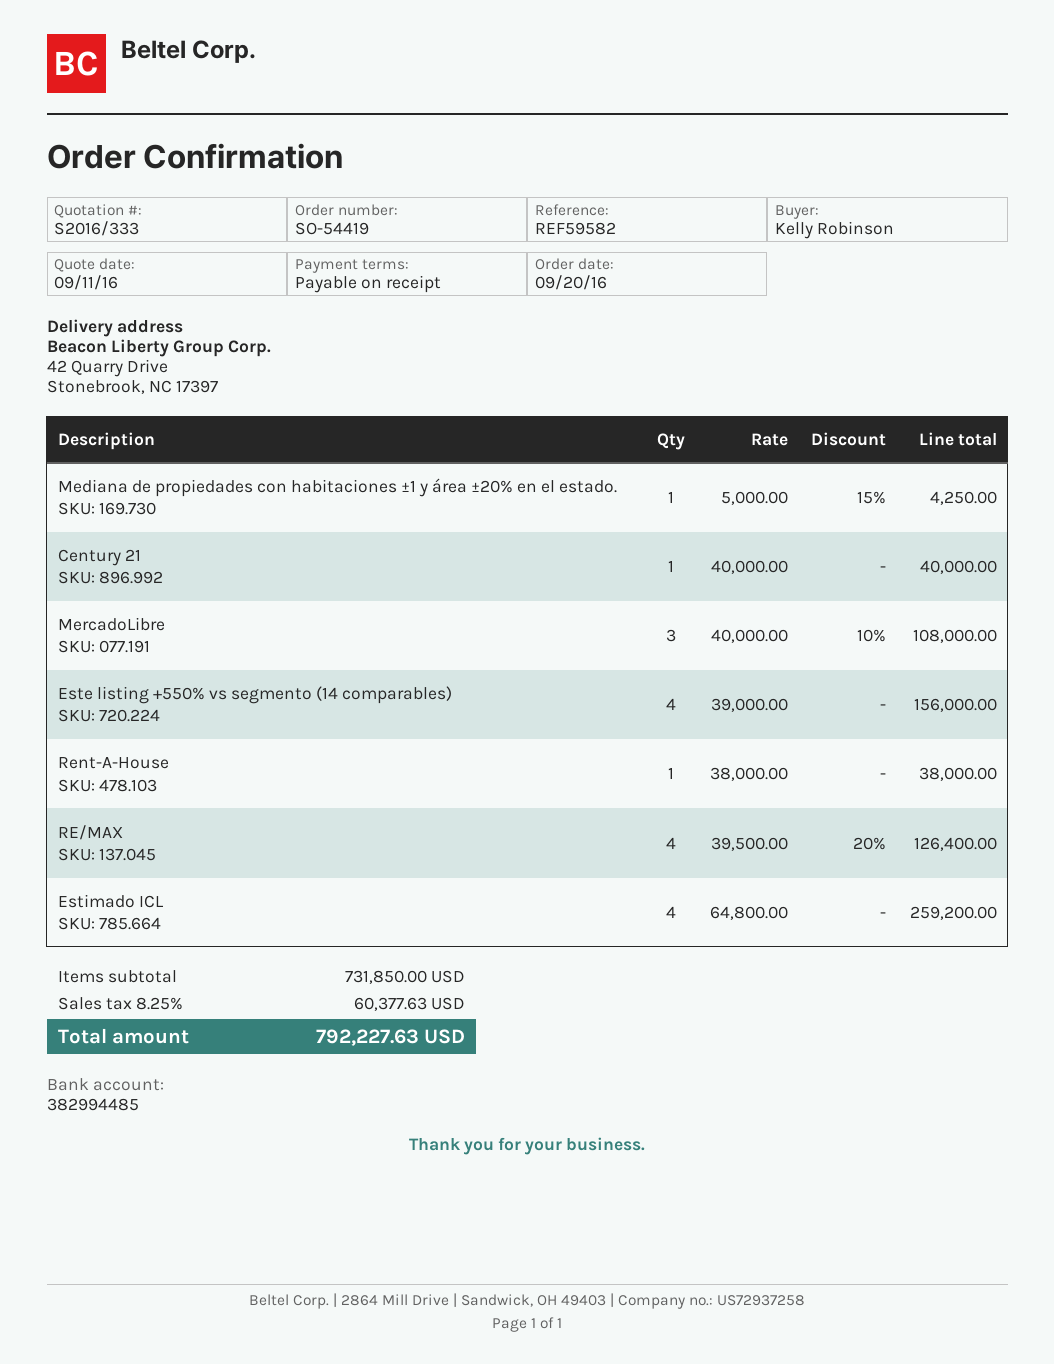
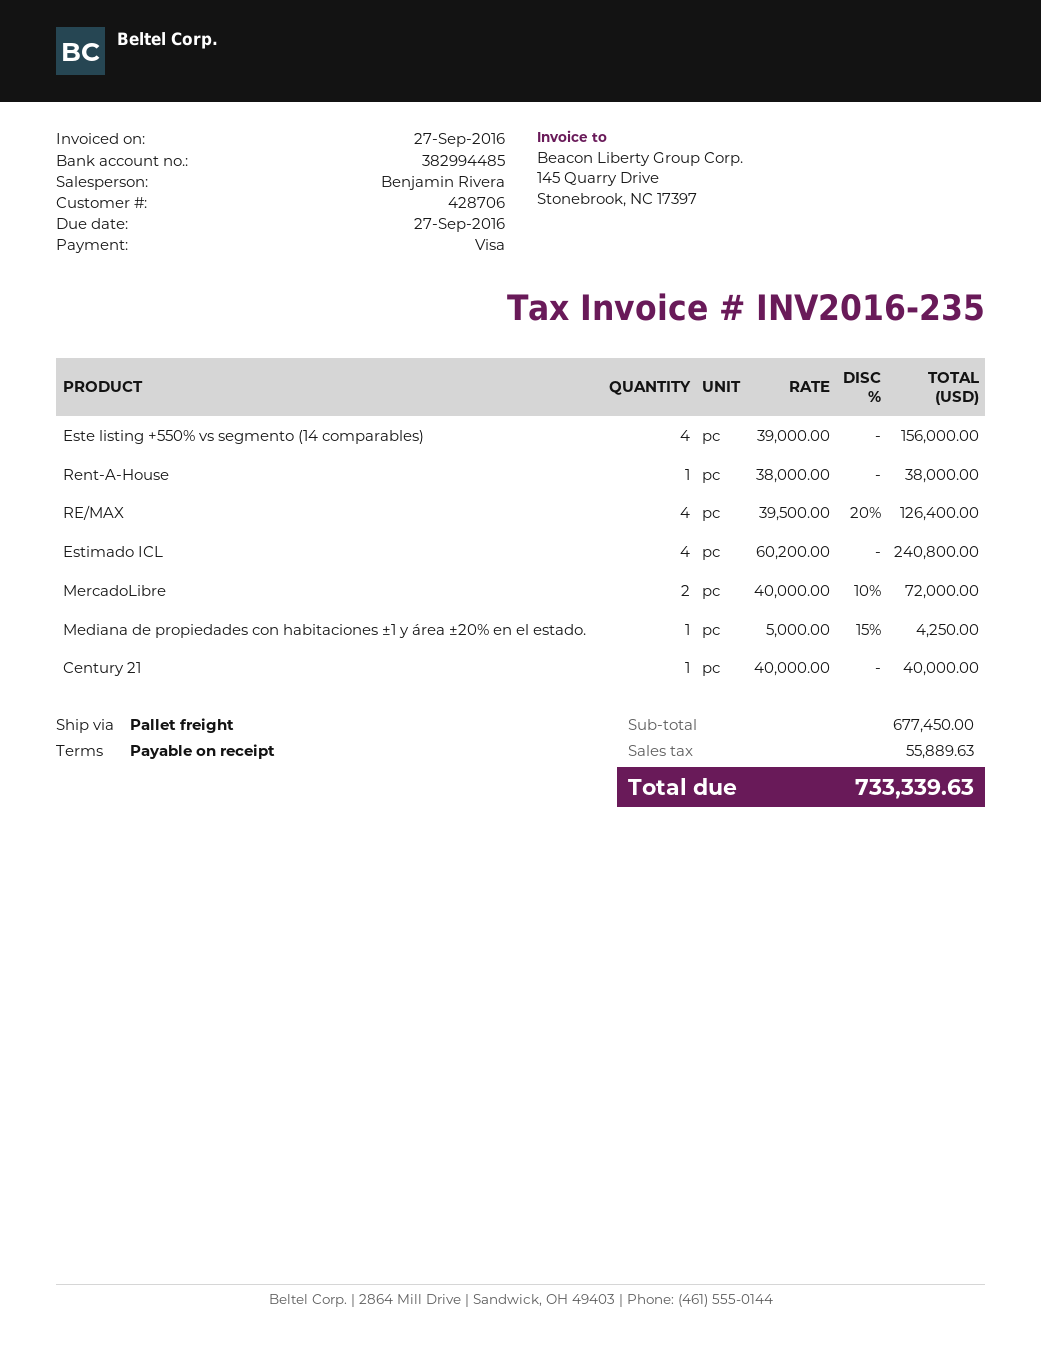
MercadoLibre: 3 x 40000.00 - 10% = 108000.00 -> 2 x 40000.00 - 10% = 72000.00
Estimado ICL: 4 x 64800.00 = 259200.00 -> 4 x 60200.00 = 240800.00
subtotal: 731850.00 -> 677450.00
tax: 60377.63 -> 55889.63
total: 792227.63 -> 733339.63

